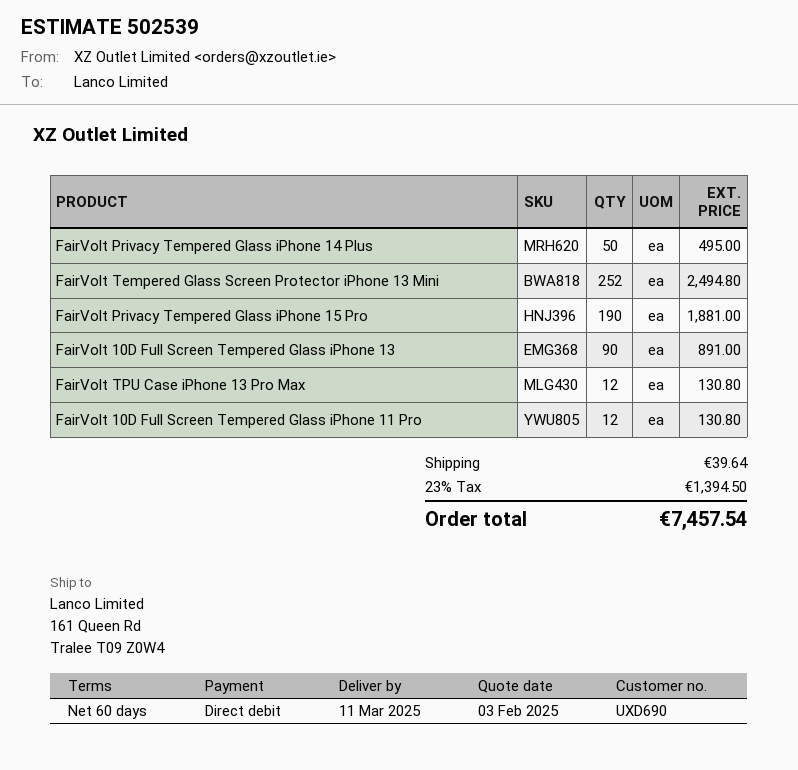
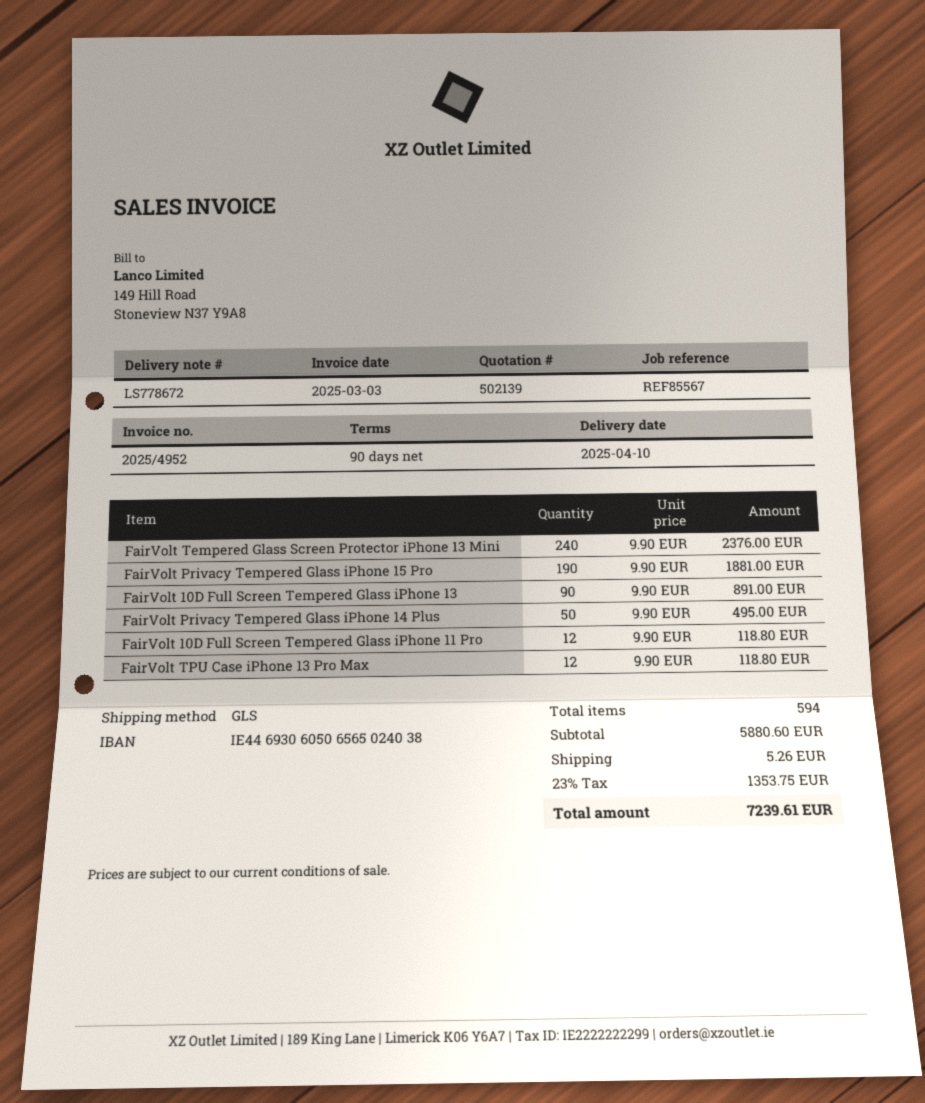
quote number: 502539 -> 502139
delivery date: 2025-03-11 -> 2025-04-10
payment terms: 60 days -> 90 days
FairVolt Tempered Glass Screen Protector iPhone 13 Mini: 252 for 2494.80 -> 240 for 2376.00
FairVolt TPU Case iPhone 13 Pro Max: 12 for 130.80 -> 12 for 118.80
FairVolt 10D Full Screen Tempered Glass iPhone 11 Pro: 12 for 130.80 -> 12 for 118.80
shipping: 39.64 -> 5.26
tax: 23% = 1394.50 -> 23% = 1353.75
total: 7457.54 -> 7239.61

